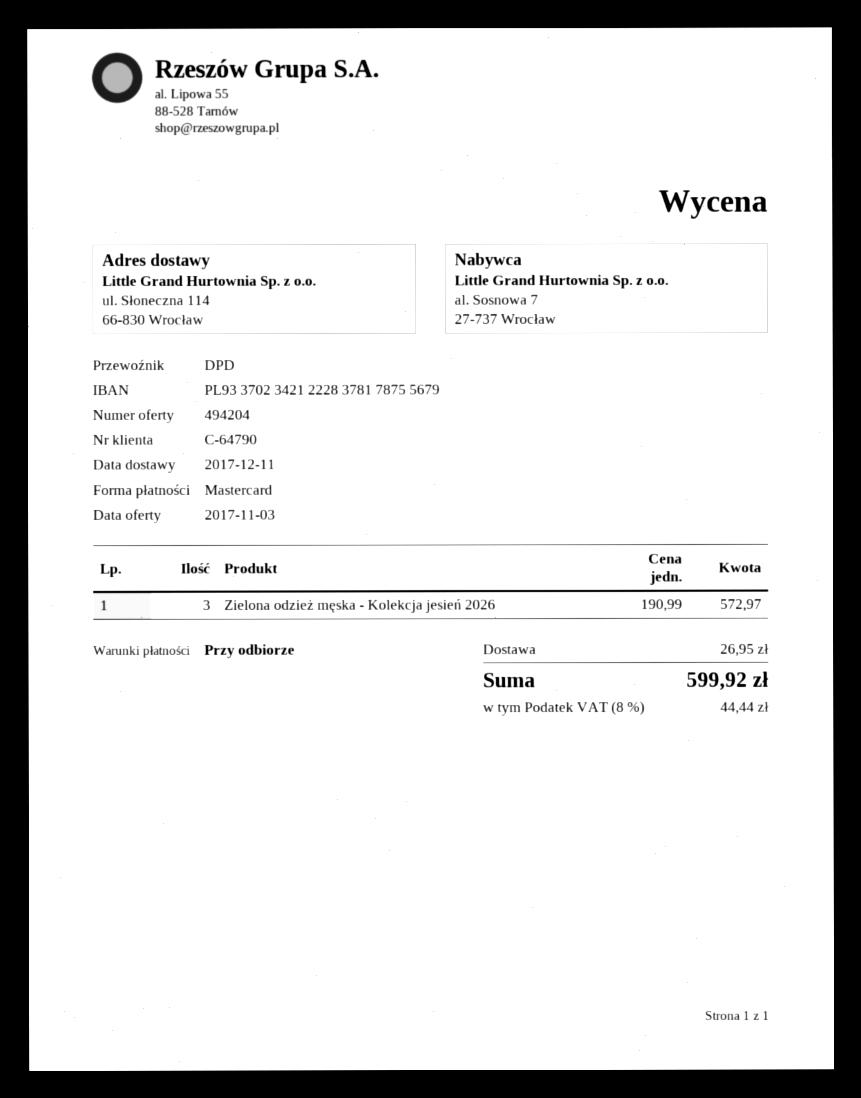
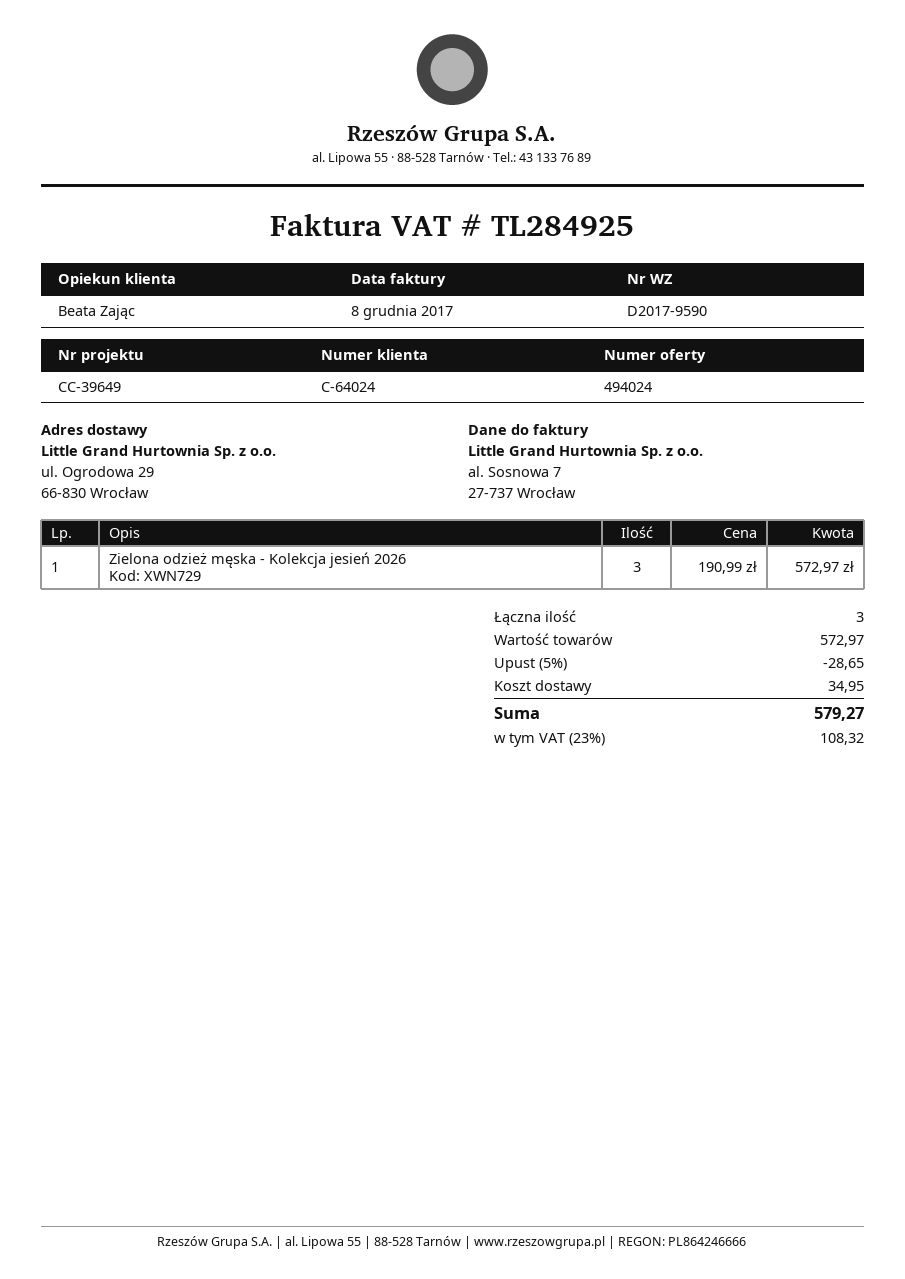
quote number: 494204 -> 494024
customer number: C-64790 -> C-64024
ship to: ul. Słoneczna 114, 66-830 Wrocław -> ul. Ogrodowa 29, 66-830 Wrocław
discount: none -> 5% = 28.65
shipping: 26.95 -> 34.95
tax: 8% = 44.44 -> 23% = 108.32
total: 599.92 -> 579.27

